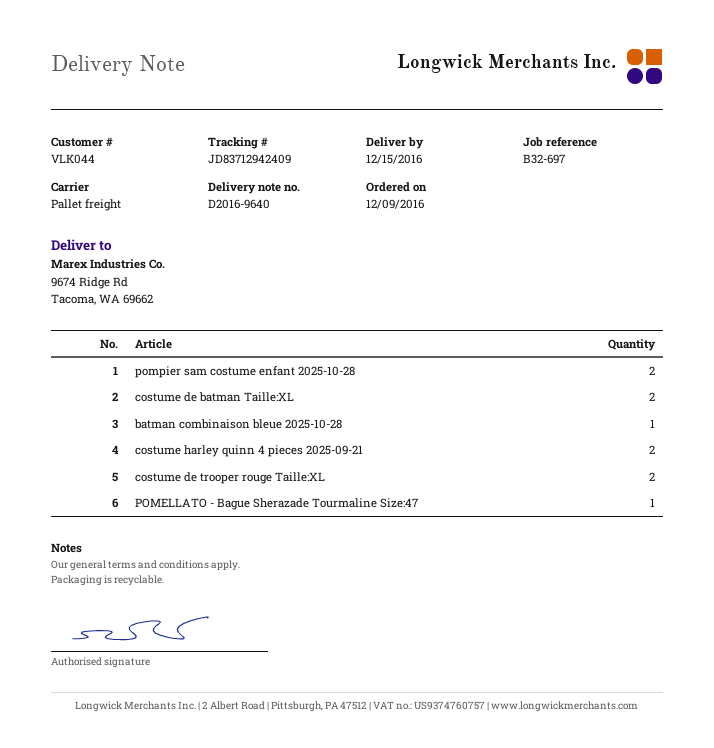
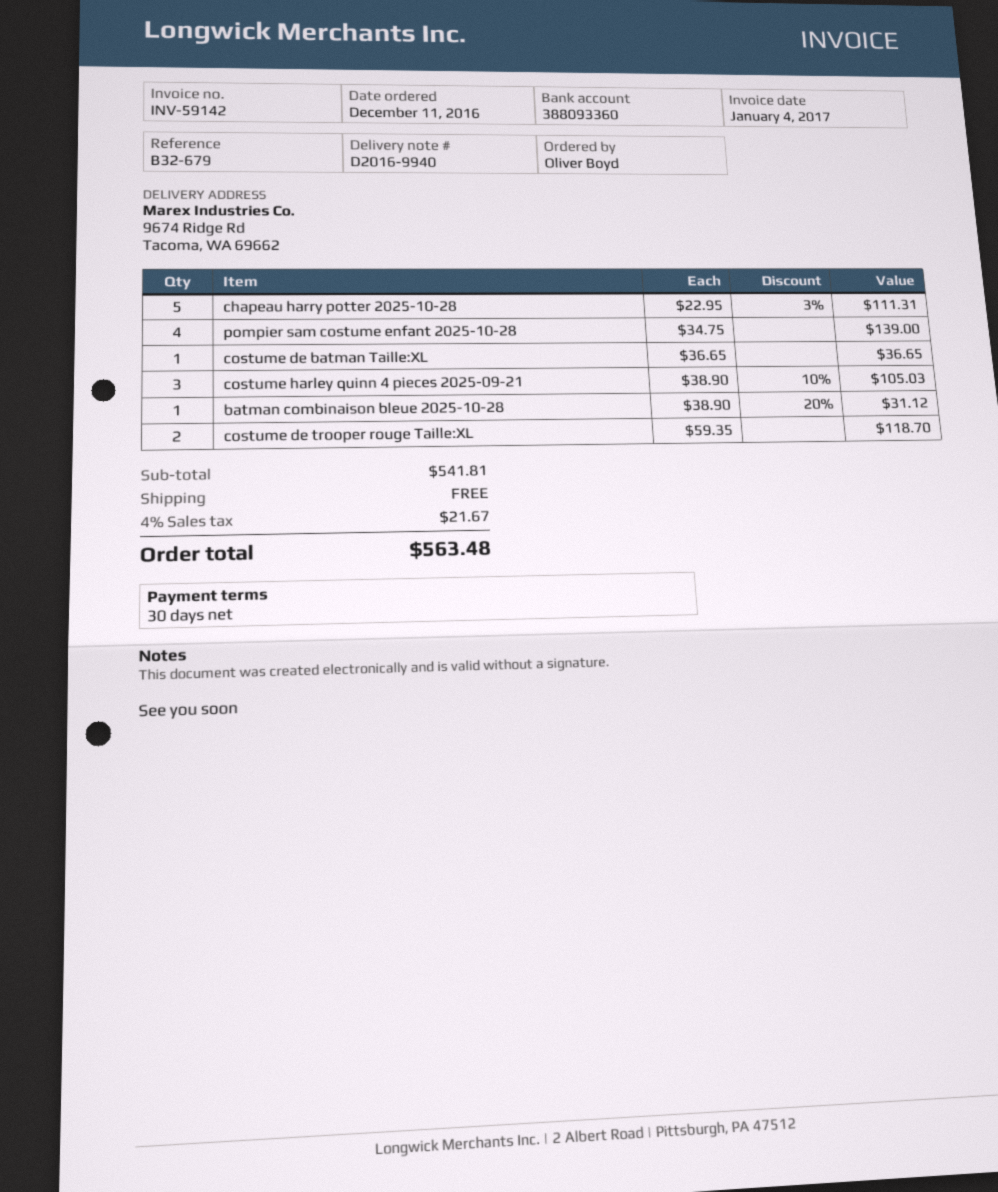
order date: 2016-12-09 -> 2016-12-11
delivery note number: D2016-9640 -> D2016-9940
reference: B32-697 -> B32-679
pompier sam costume enfant 2025-10-28: 2 -> 4
costume de batman Taille:XL: 2 -> 1
costume harley quinn 4 pieces 2025-09-21: 2 -> 3
POMELLATO - Bague Sherazade Tourmaline Size:47: 1 -> none
chapeau harry potter 2025-10-28: none -> 5

